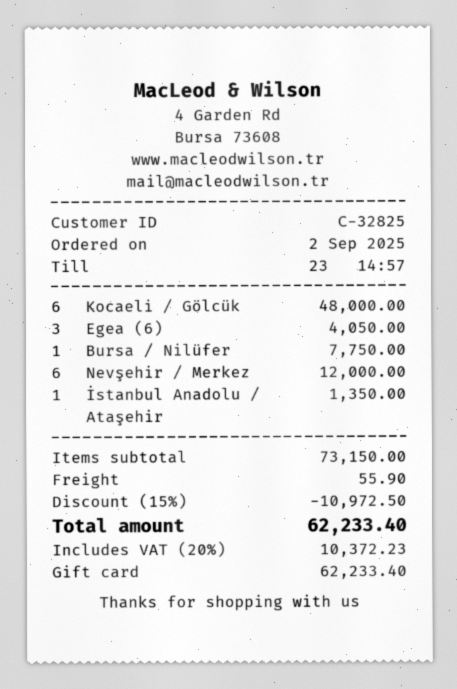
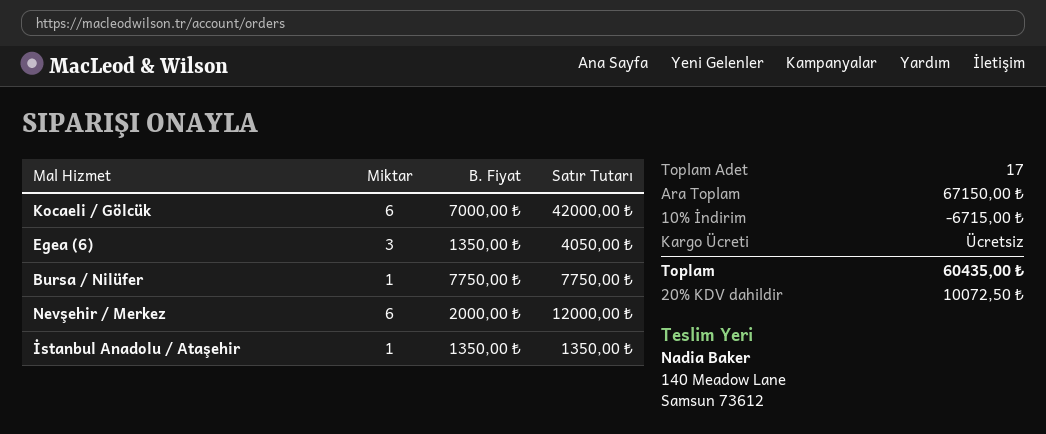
Kocaeli / Gölcük: 6 for 48000.00 -> 6 for 42000.00
subtotal: 73150.00 -> 67150.00
discount: 15% = 10972.50 -> 10% = 6715.00
shipping: 55.90 -> 0.00
tax: 20% = 10372.23 -> 20% = 10072.50
total: 62233.40 -> 60435.00

